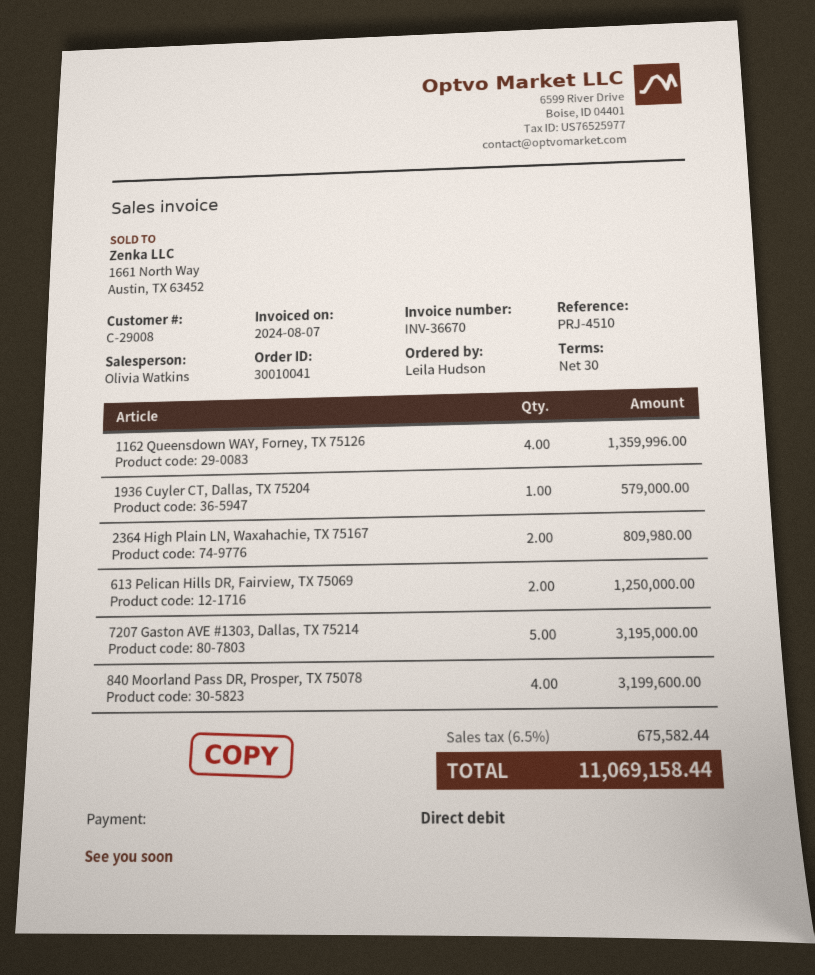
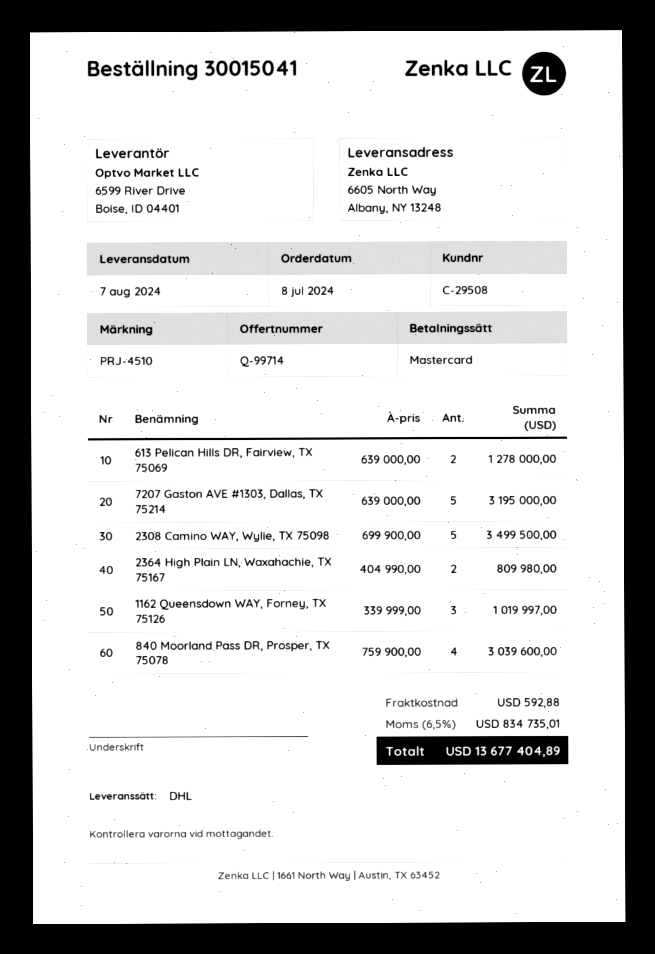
order number: 30010041 -> 30015041
customer number: C-29008 -> C-29508
payment method: direct debit -> Mastercard
1162 Queensdown WAY, Forney, TX 75126: 4 for 1359996.00 -> 3 for 1019997.00
1936 Cuyler CT, Dallas, TX 75204: 1 for 579000.00 -> none
613 Pelican Hills DR, Fairview, TX 75069: 2 for 1250000.00 -> 2 for 1278000.00
840 Moorland Pass DR, Prosper, TX 75078: 4 for 3199600.00 -> 4 for 3039600.00
2308 Camino WAY, Wylie, TX 75098: none -> 5 for 3499500.00
shipping: none -> 592.88
tax: 6.5% = 675582.44 -> 6.5% = 834735.01
total: 11069158.44 -> 13677404.89

